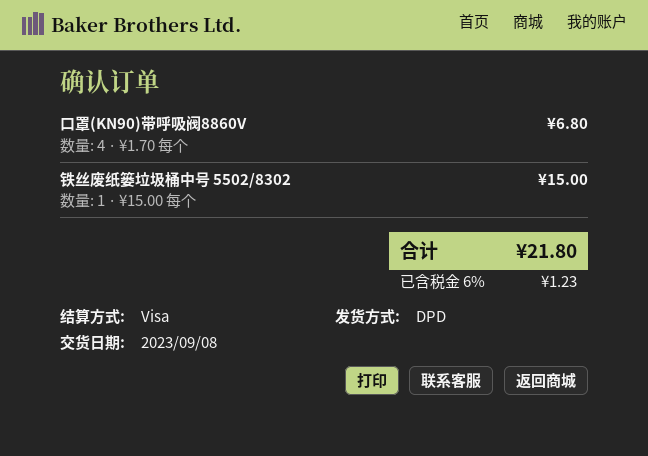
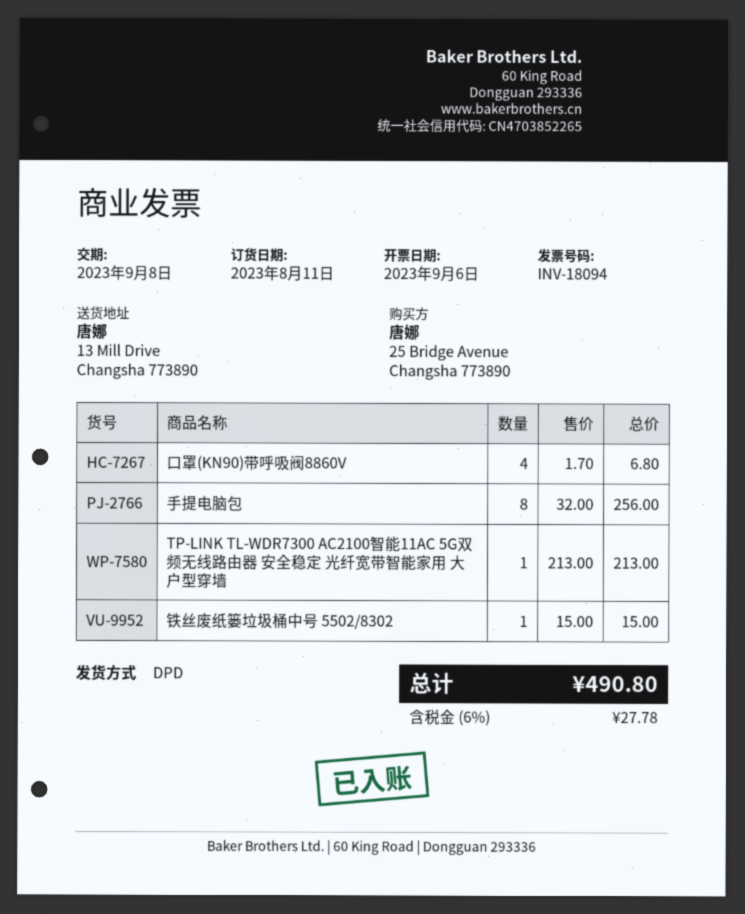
手提电脑包: none -> 8 x 32.00 = 256.00
TP-LINK TL-WDR7300 AC2100智能11AC 5G双频无线路由器 安全稳定 光纤宽带智能家用 大户型穿墙: none -> 1 x 213.00 = 213.00
tax: 6% = 1.23 -> 6% = 27.78
total: 21.80 -> 490.80

